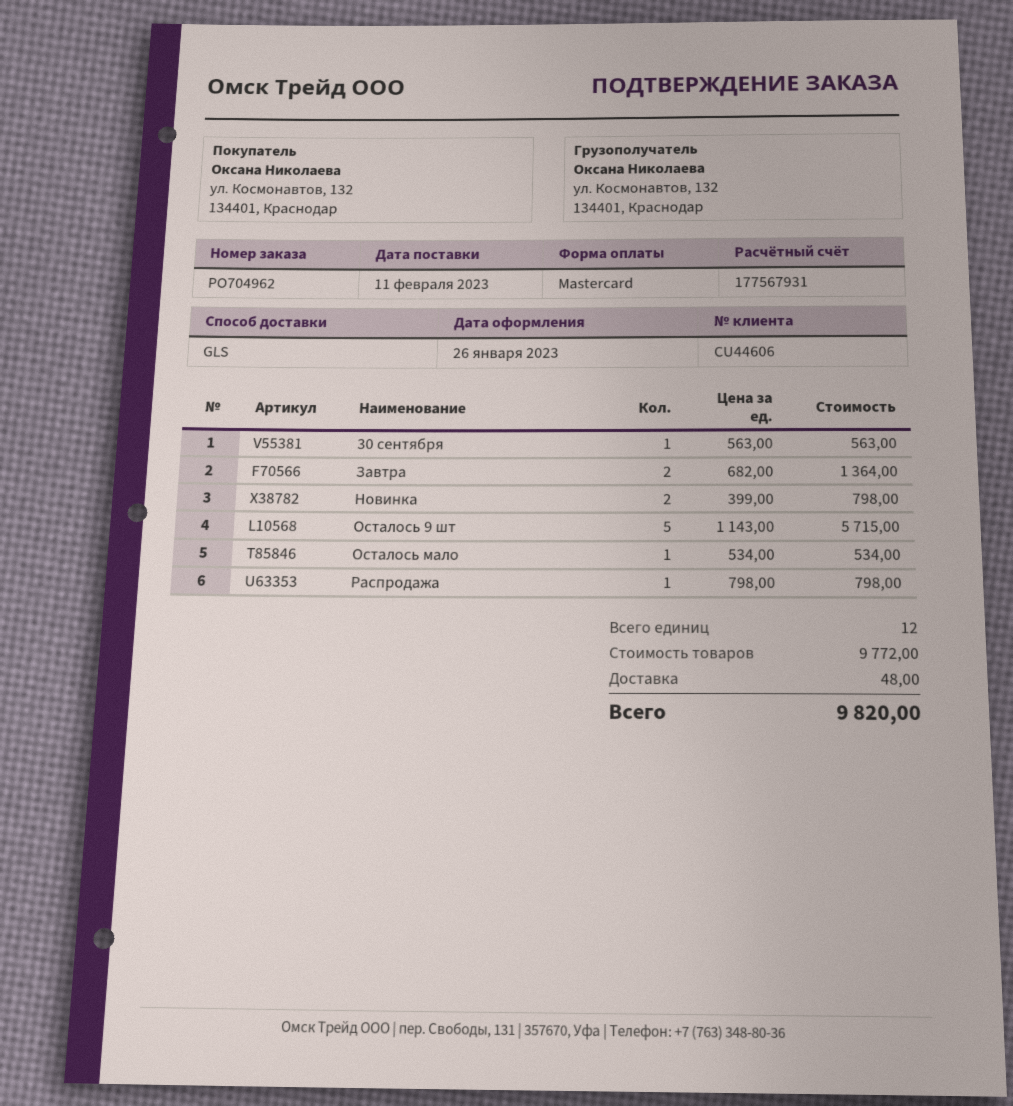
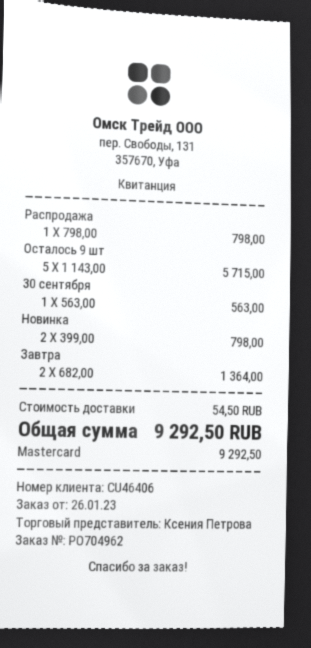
customer number: CU44606 -> CU46406
Осталось мало: 1 x 534.00 = 534.00 -> none
shipping: 48.00 -> 54.50
total: 9820.00 -> 9292.50

